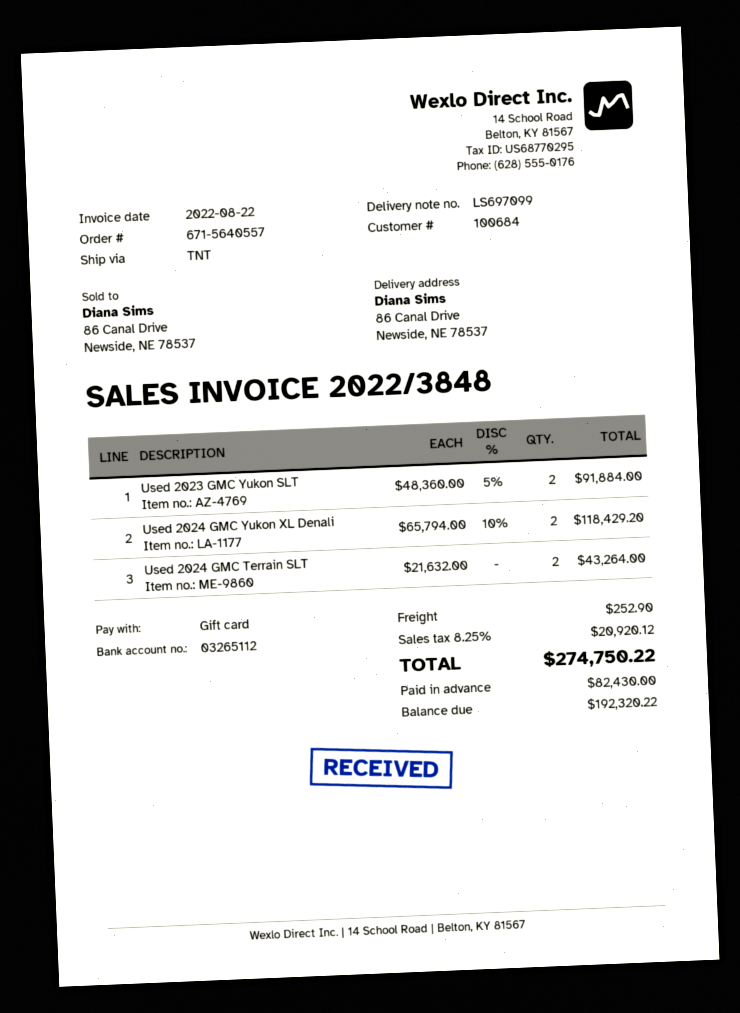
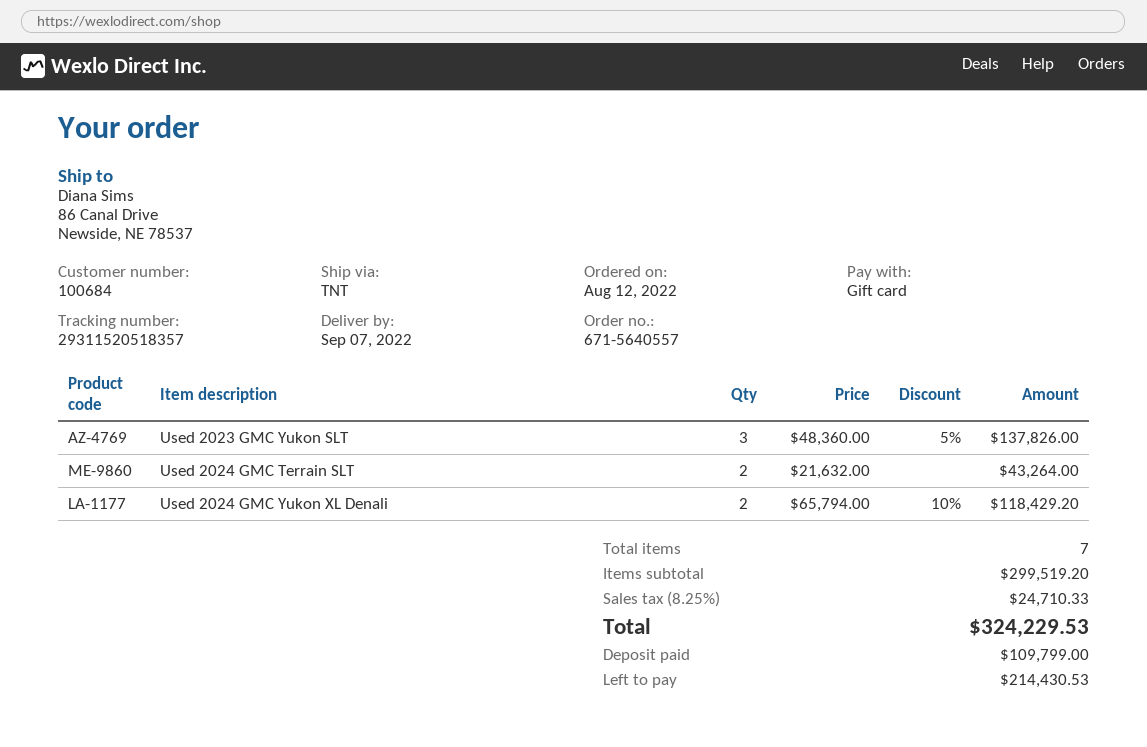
Used 2023 GMC Yukon SLT: 2 x 48360.00 - 5% = 91884.00 -> 3 x 48360.00 - 5% = 137826.00
shipping: 252.90 -> none
tax: 8.25% = 20920.12 -> 8.25% = 24710.33
total: 274750.22 -> 324229.53
deposit: 82430.00 -> 109799.00
balance: 192320.22 -> 214430.53

